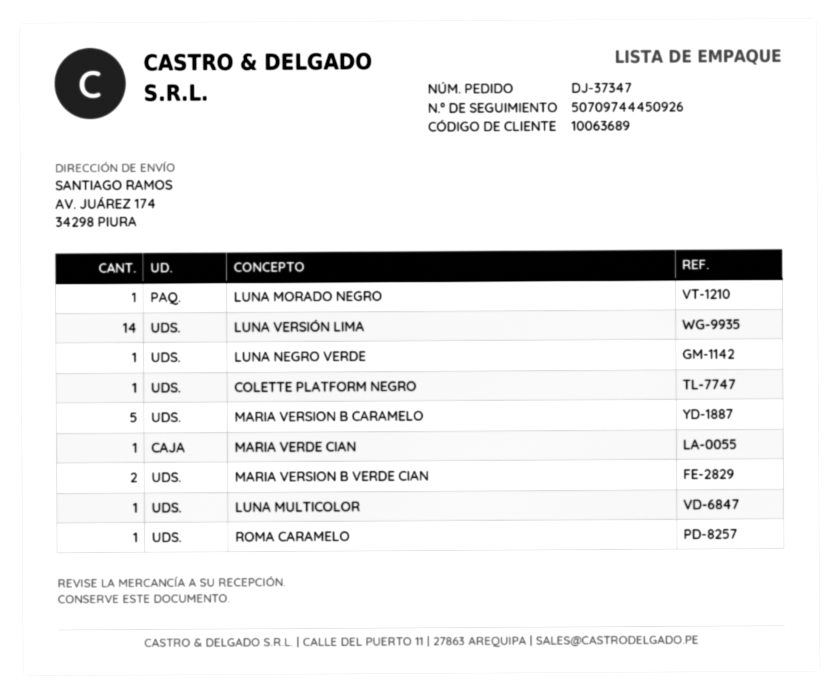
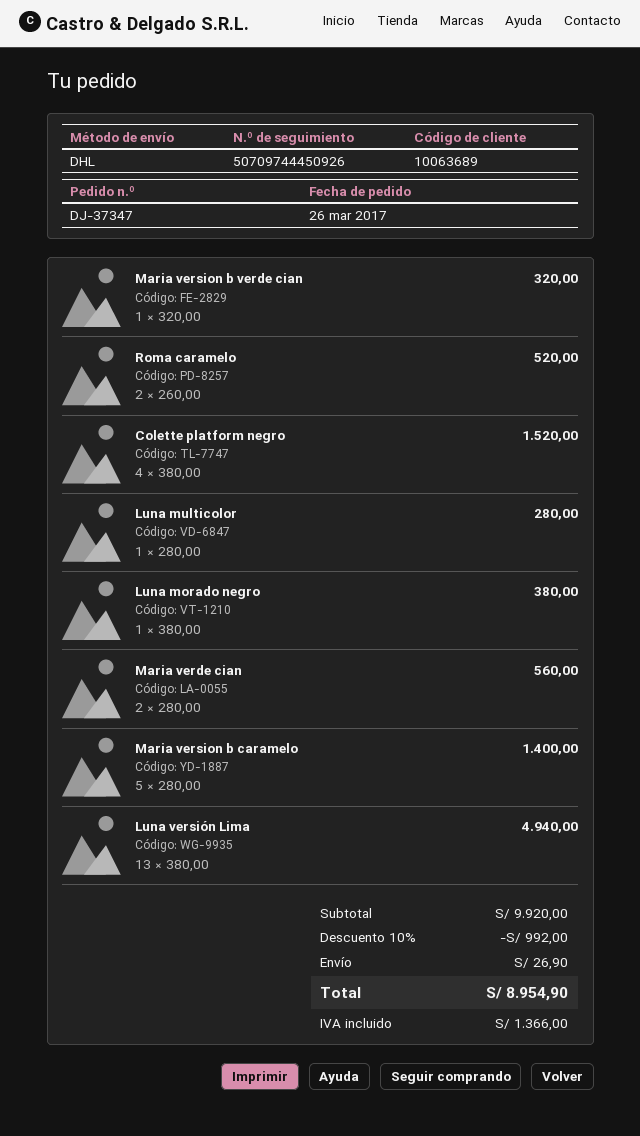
LUNA VERSIÓN LIMA: 14 -> 13
LUNA NEGRO VERDE: 1 -> none
COLETTE PLATFORM NEGRO: 1 -> 4
MARIA VERDE CIAN: 1 -> 2
MARIA VERSION B VERDE CIAN: 2 -> 1
ROMA CARAMELO: 1 -> 2

